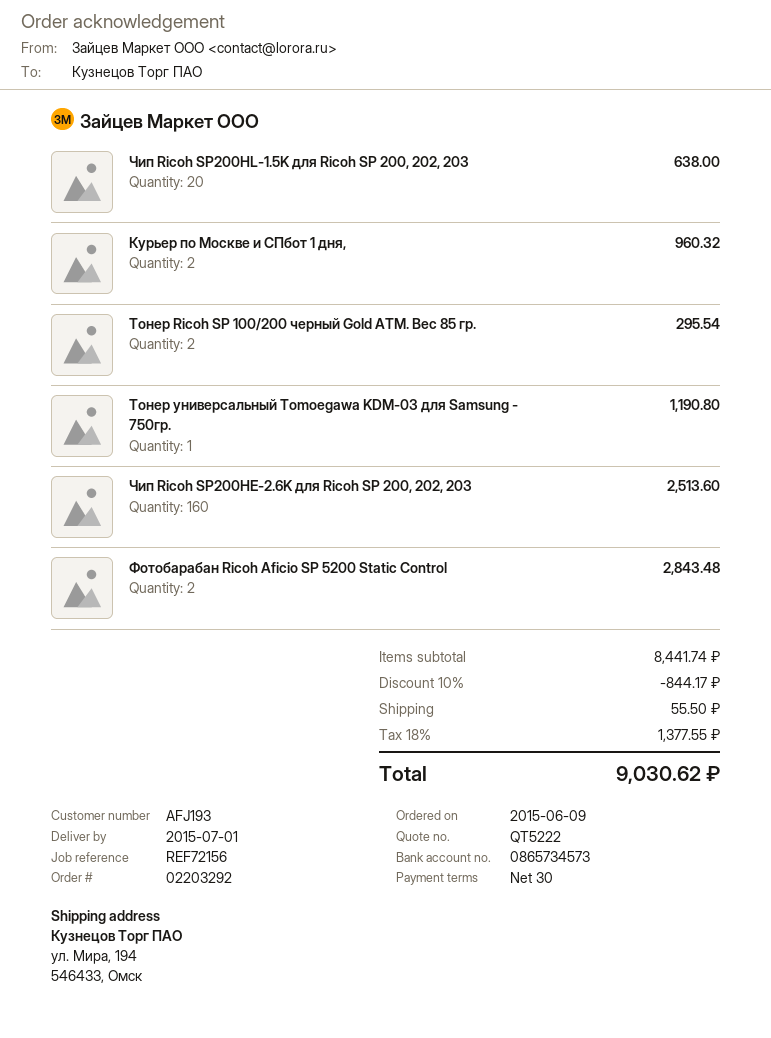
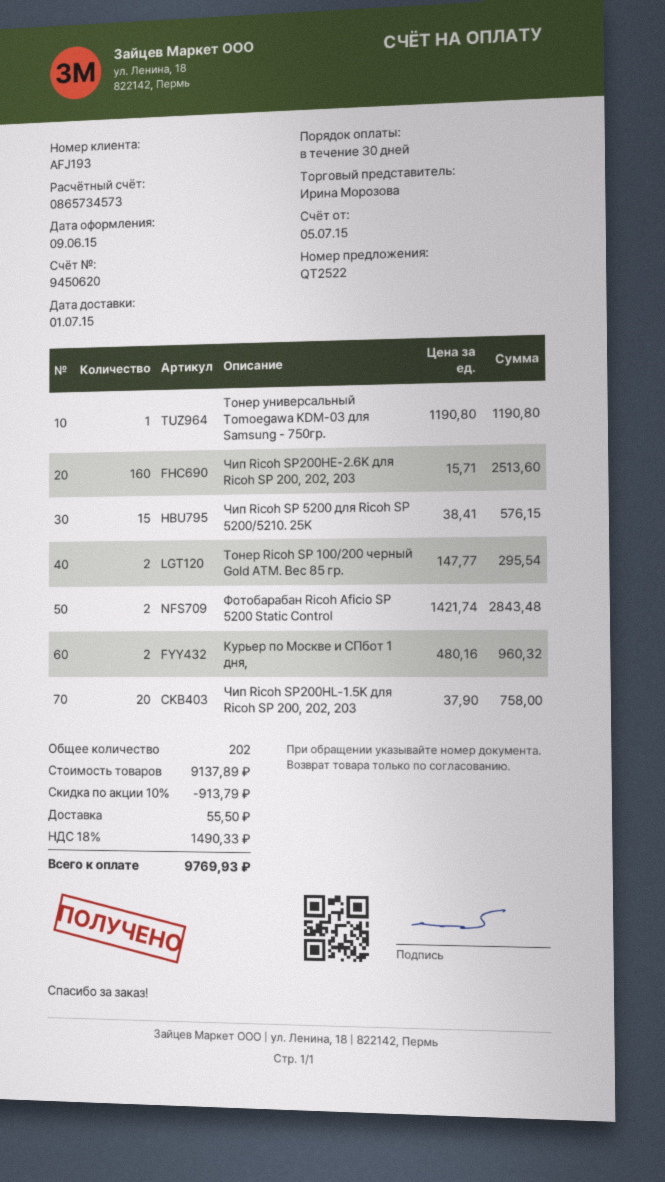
quote number: QT5222 -> QT2522
Чип Ricoh SP200HL-1.5K для Ricoh SP 200, 202, 203: 20 for 638.00 -> 20 for 758.00
Чип Ricoh SP 5200 для Ricoh SP 5200/5210. 25K: none -> 15 for 576.15
subtotal: 8441.74 -> 9137.89
discount: 10% = 844.17 -> 10% = 913.79
tax: 18% = 1377.55 -> 18% = 1490.33
total: 9030.62 -> 9769.93

